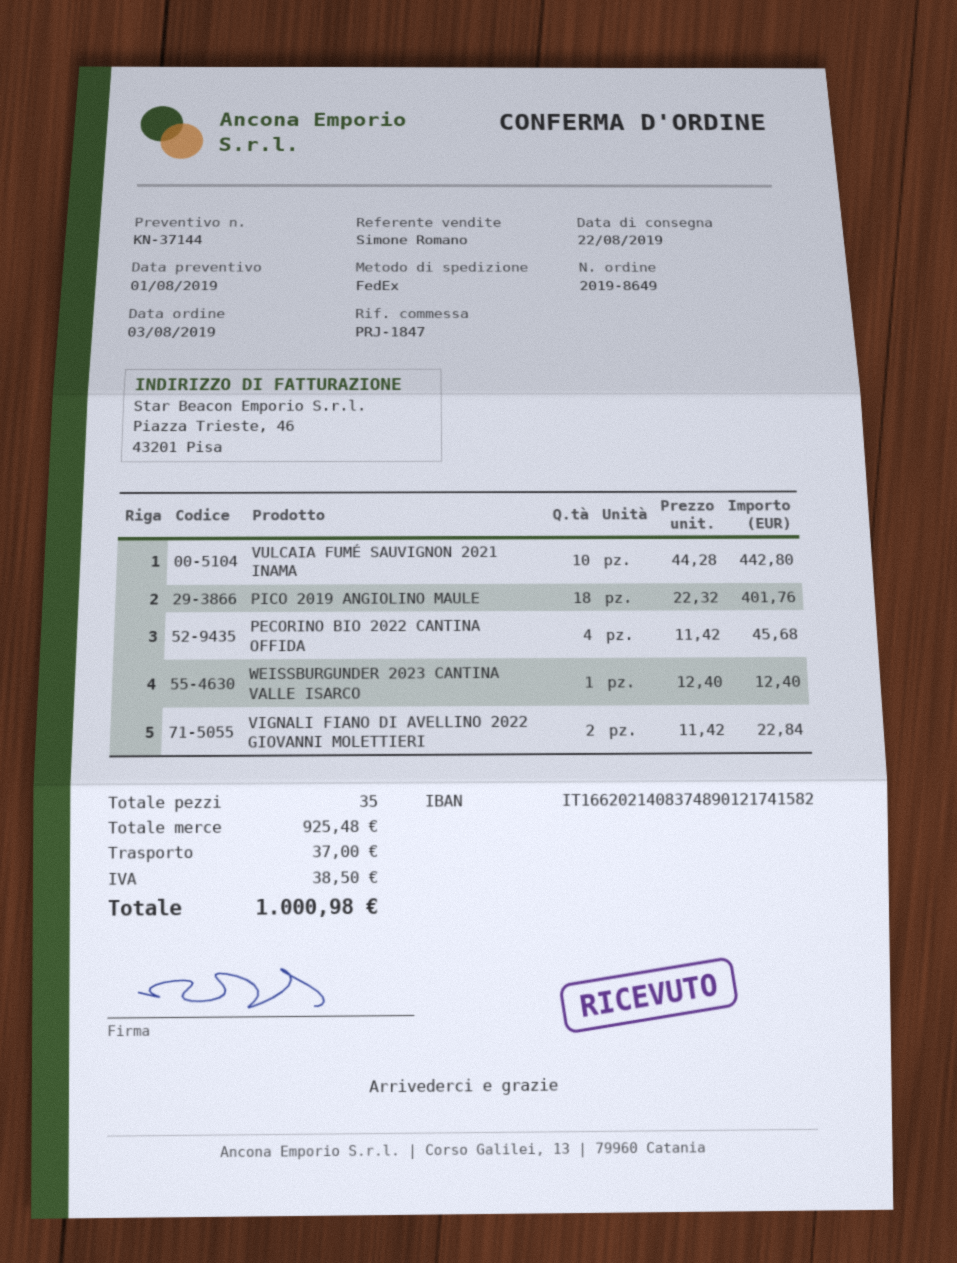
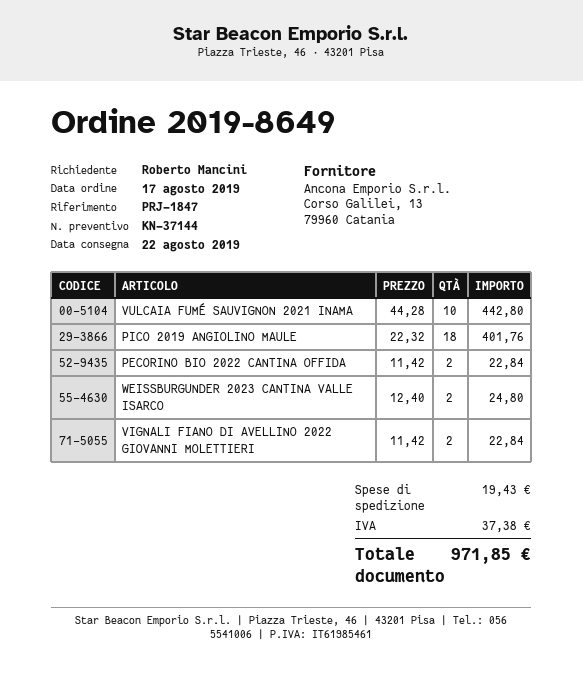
order date: 2019-08-03 -> 2019-08-17
PECORINO BIO 2022 CANTINA OFFIDA: 4 x 11.42 = 45.68 -> 2 x 11.42 = 22.84
WEISSBURGUNDER 2023 CANTINA VALLE ISARCO: 1 x 12.40 = 12.40 -> 2 x 12.40 = 24.80
shipping: 37.00 -> 19.43
tax: 38.50 -> 37.38
total: 1000.98 -> 971.85

